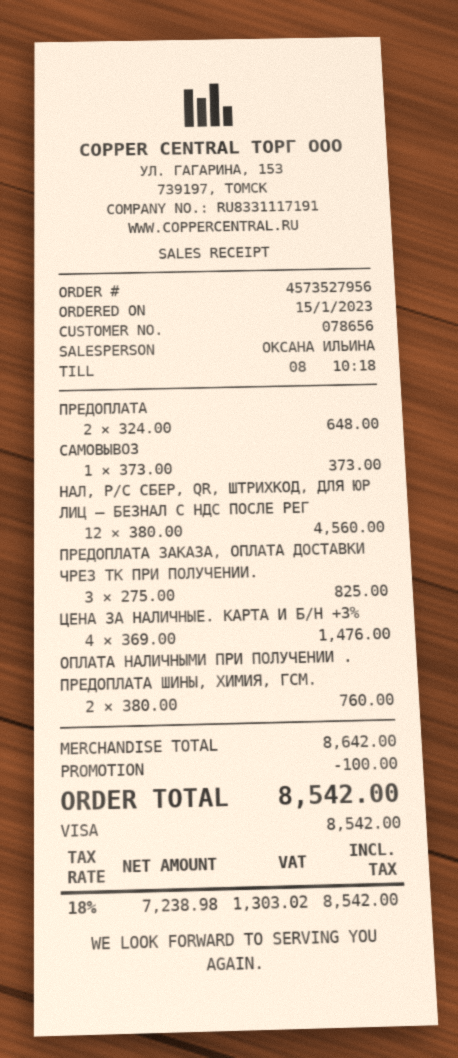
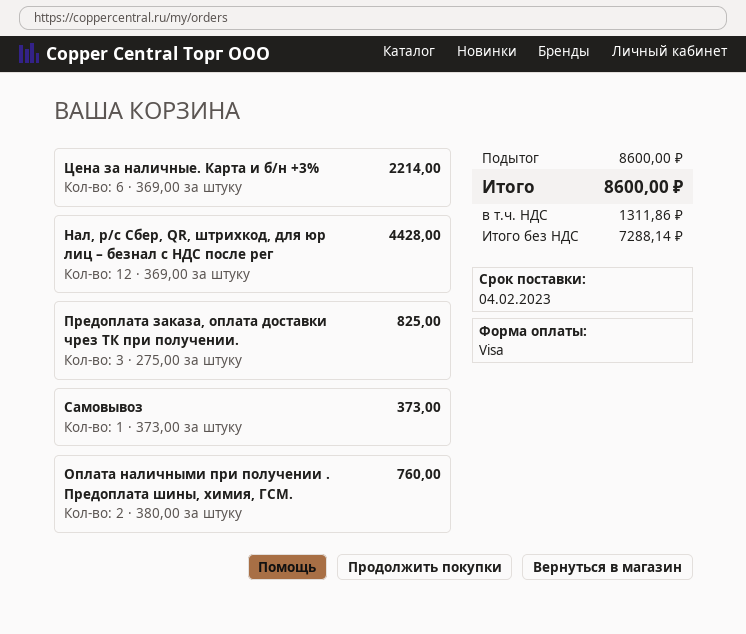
ПРЕДОПЛАТА: 2 x 324.00 = 648.00 -> none
НАЛ, Р/С СБЕР, QR, ШТРИХКОД, ДЛЯ ЮР ЛИЦ – БЕЗНАЛ С НДС ПОСЛЕ РЕГ: 12 x 380.00 = 4560.00 -> 12 x 369.00 = 4428.00
ЦЕНА ЗА НАЛИЧНЫЕ. КАРТА И Б/Н +3%: 4 x 369.00 = 1476.00 -> 6 x 369.00 = 2214.00
subtotal: 8642.00 -> 8600.00
discount: 100.00 -> none
net: 7238.98 -> 7288.14
tax: 1303.02 -> 1311.86
total: 8542.00 -> 8600.00

